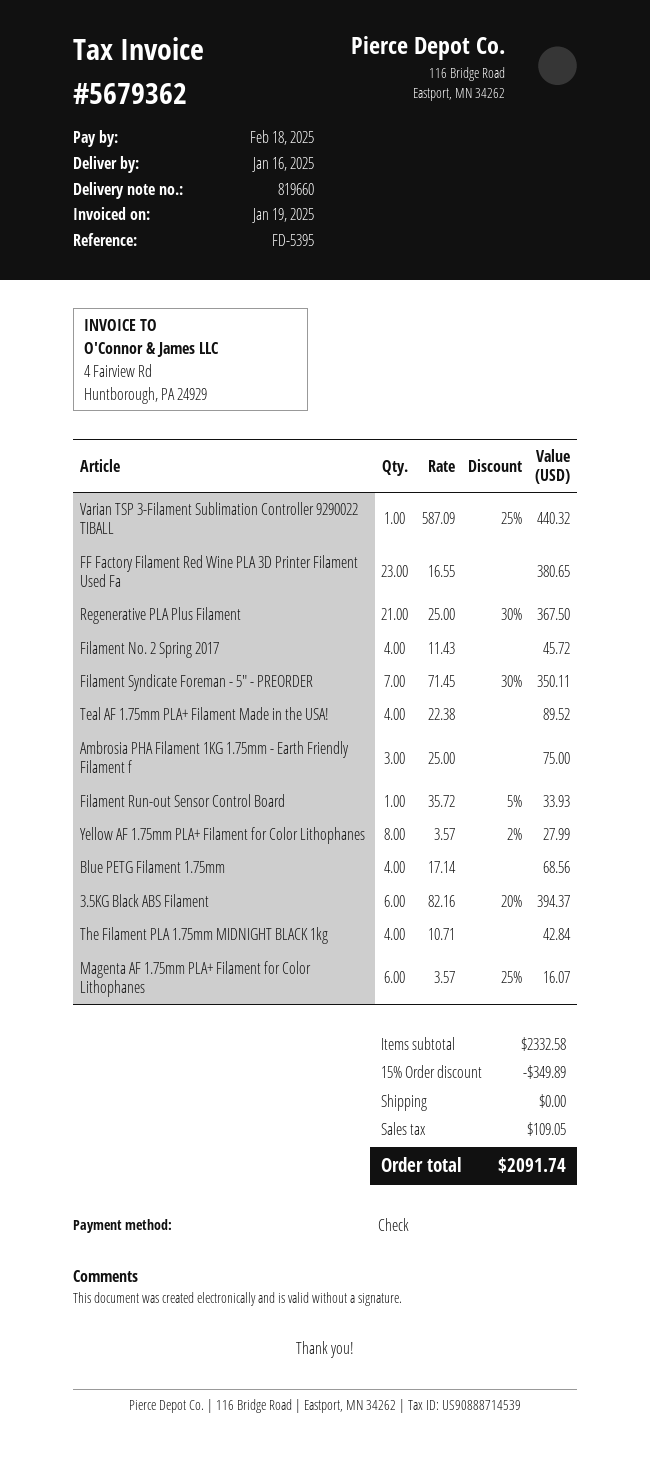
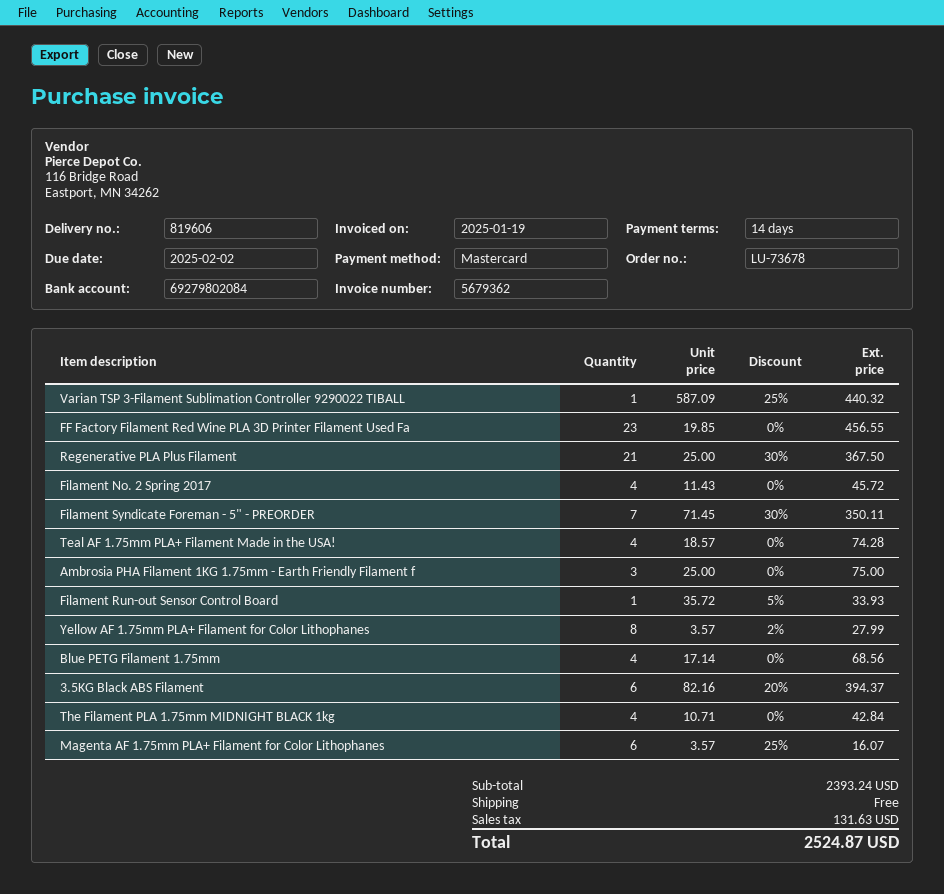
delivery note number: 819660 -> 819606
due date: 2025-02-18 -> 2025-02-02
payment method: cheque -> Mastercard
FF Factory Filament Red Wine PLA 3D Printer Filament Used Fa: 23 x 16.55 = 380.65 -> 23 x 19.85 = 456.55
Teal AF 1.75mm PLA+ Filament Made in the USA!: 4 x 22.38 = 89.52 -> 4 x 18.57 = 74.28
subtotal: 2332.58 -> 2393.24
discount: 15% = 349.89 -> none
tax: 109.05 -> 131.63
total: 2091.74 -> 2524.87

